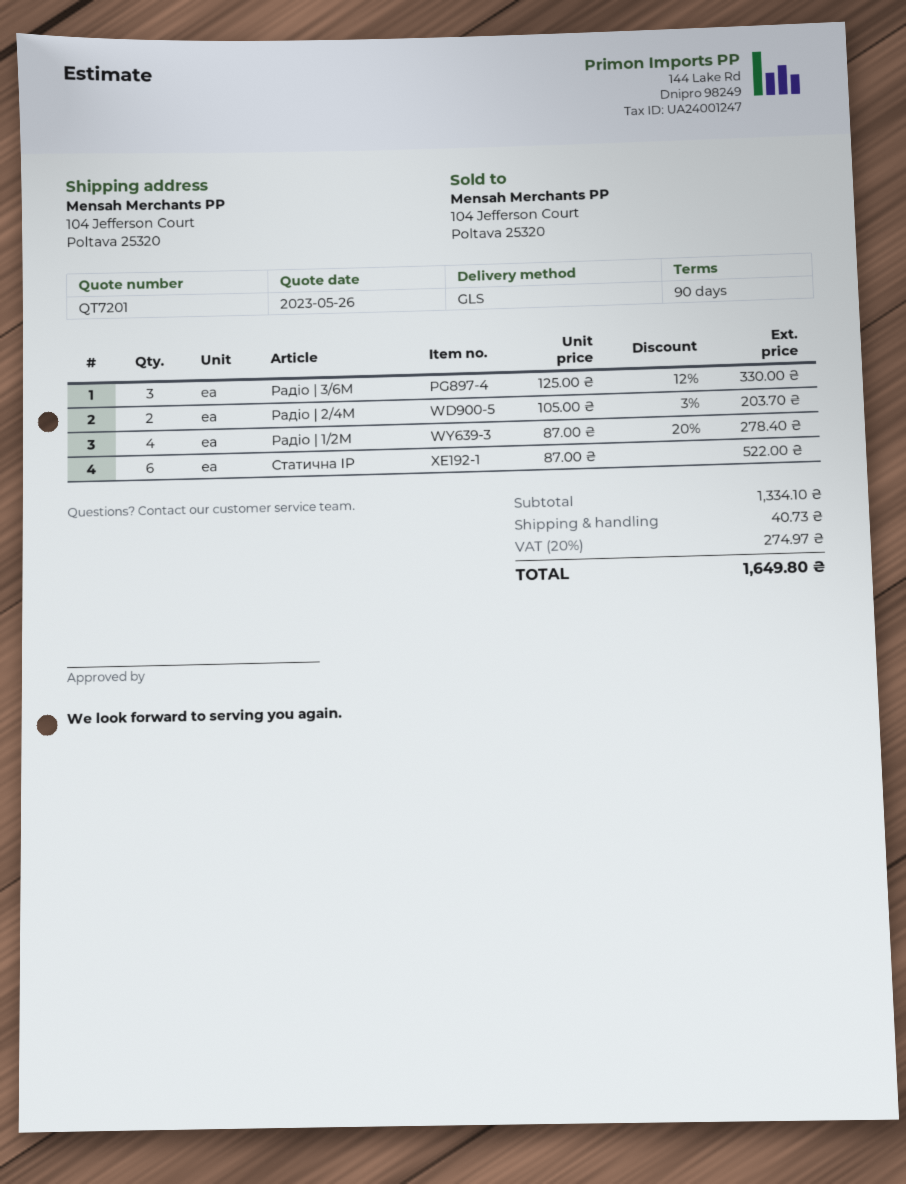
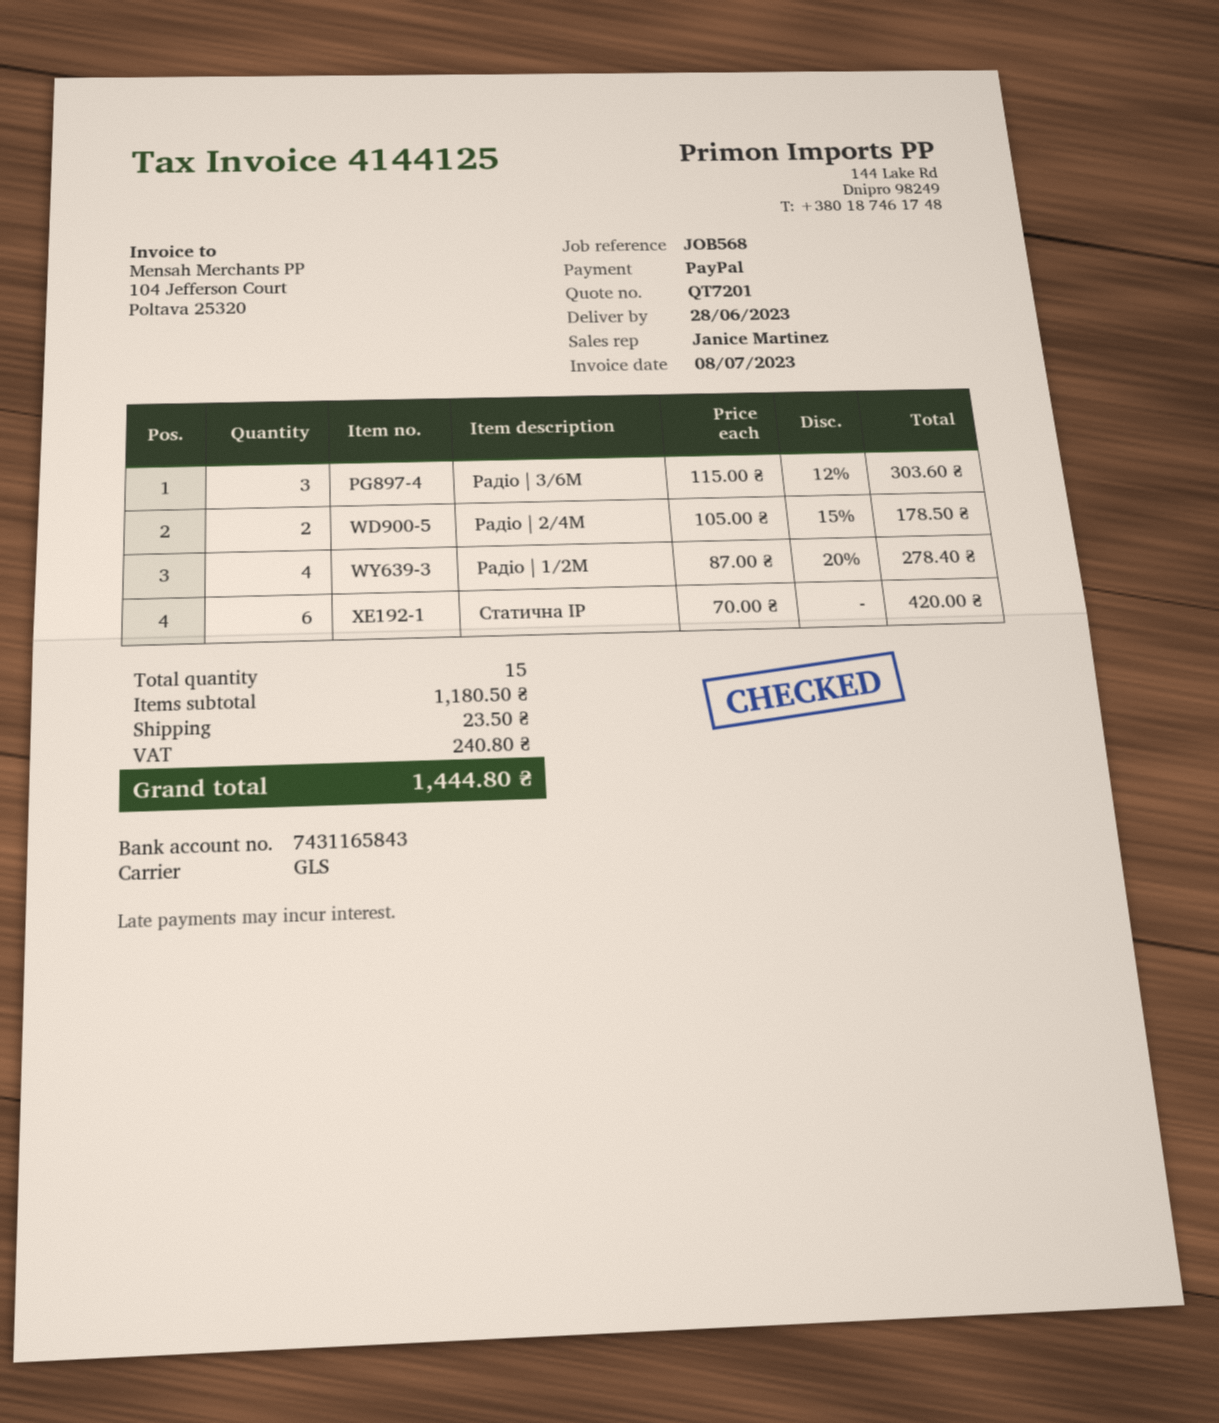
Радіо | 3/6М: 3 x 125.00 - 12% = 330.00 -> 3 x 115.00 - 12% = 303.60
Радіо | 2/4М: 2 x 105.00 - 3% = 203.70 -> 2 x 105.00 - 15% = 178.50
Статична IP: 6 x 87.00 = 522.00 -> 6 x 70.00 = 420.00
subtotal: 1334.10 -> 1180.50
shipping: 40.73 -> 23.50
tax: 274.97 -> 240.80
total: 1649.80 -> 1444.80

